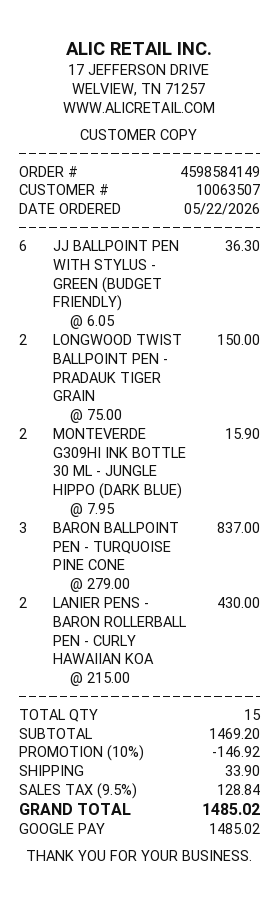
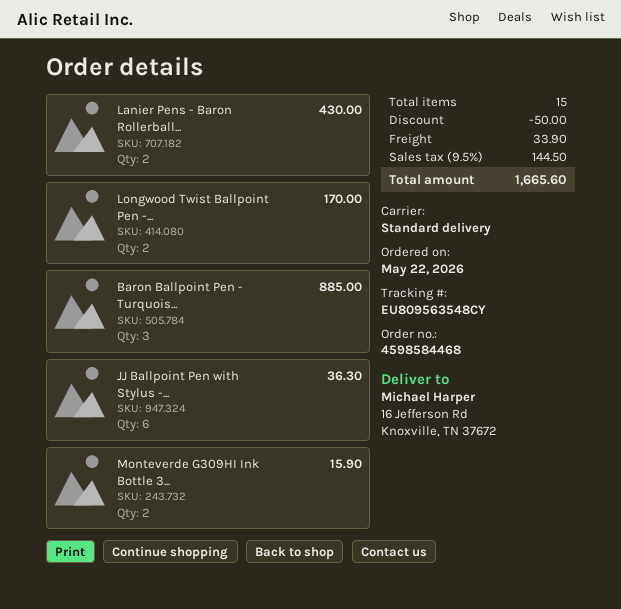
order number: 4598584149 -> 4598584468
LONGWOOD TWIST BALLPOINT PEN - PRADAUK TIGER GRAIN: 2 for 150.00 -> 2 for 170.00
BARON BALLPOINT PEN - TURQUOISE PINE CONE: 3 for 837.00 -> 3 for 885.00
discount: 146.92 -> 50.00
tax: 9.5% = 128.84 -> 9.5% = 144.50
total: 1485.02 -> 1665.60

